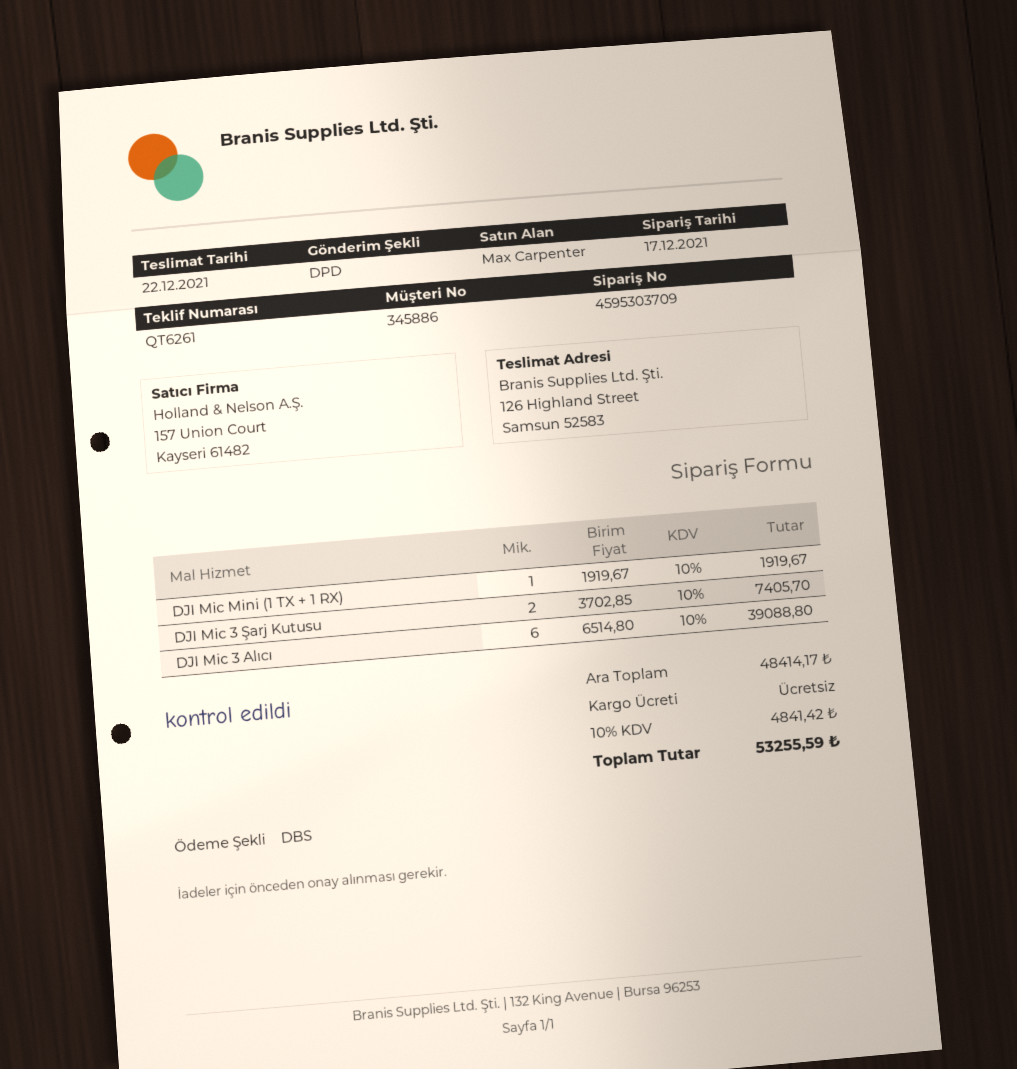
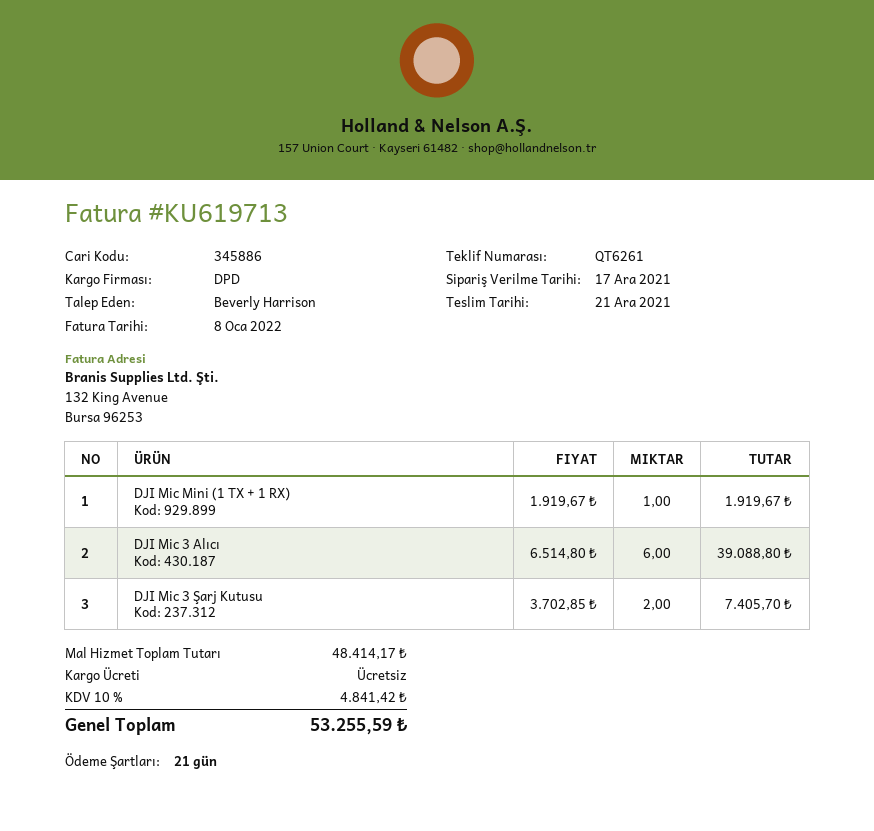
delivery date: 2021-12-22 -> 2021-12-21
ordered by: Max Carpenter -> Beverly Harrison

